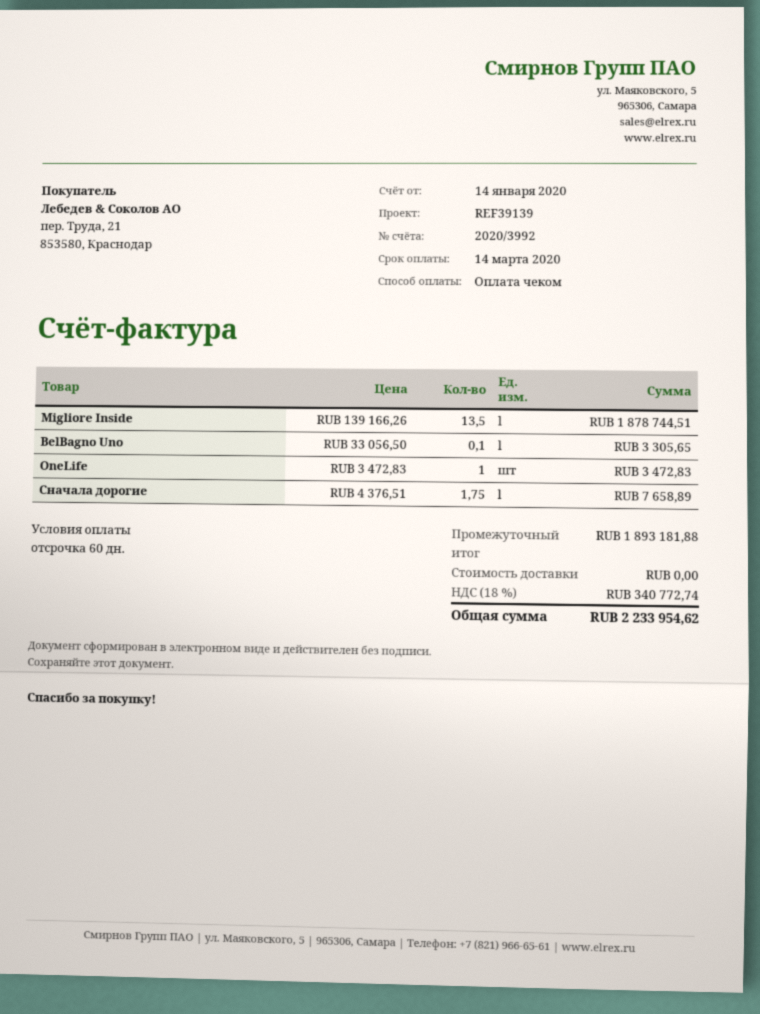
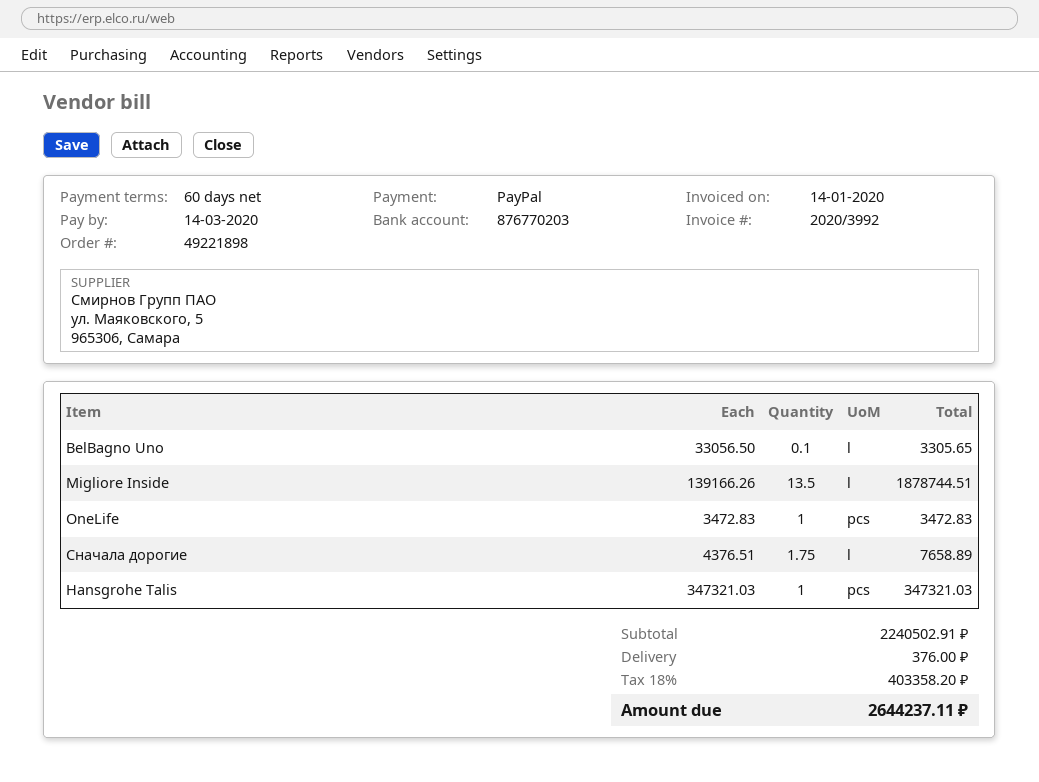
payment method: cheque -> PayPal
Hansgrohe Talis: none -> 1 x 347321.03 = 347321.03
subtotal: 1893181.88 -> 2240502.91
shipping: 0.00 -> 376.00
tax: 18% = 340772.74 -> 18% = 403358.20
total: 2233954.62 -> 2644237.11

